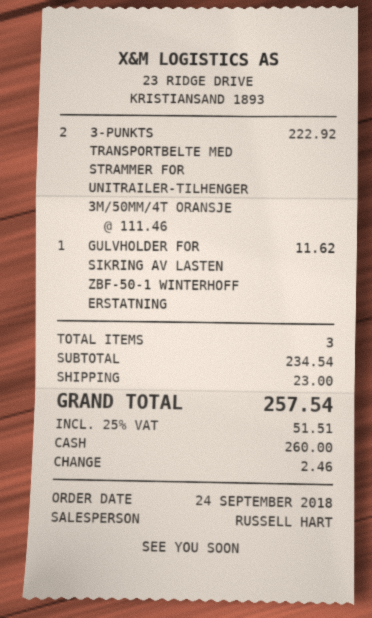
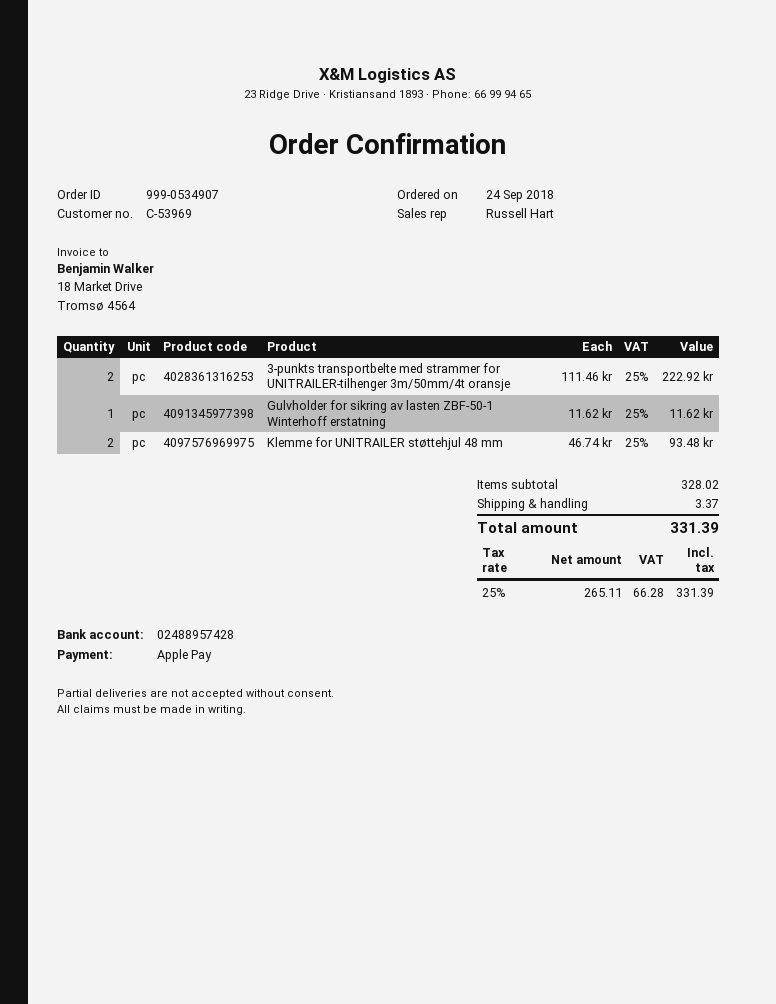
payment method: cash -> Apple Pay
Klemme for UNITRAILER støttehjul 48 mm: none -> 2 x 46.74 = 93.48
subtotal: 234.54 -> 328.02
shipping: 23.00 -> 3.37
tax: 25% = 51.51 -> 25% = 66.28
total: 257.54 -> 331.39

